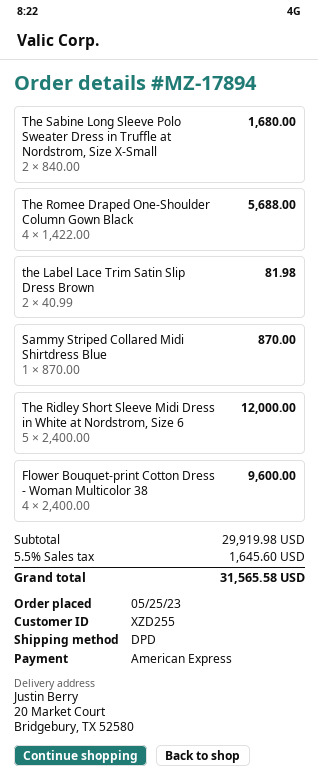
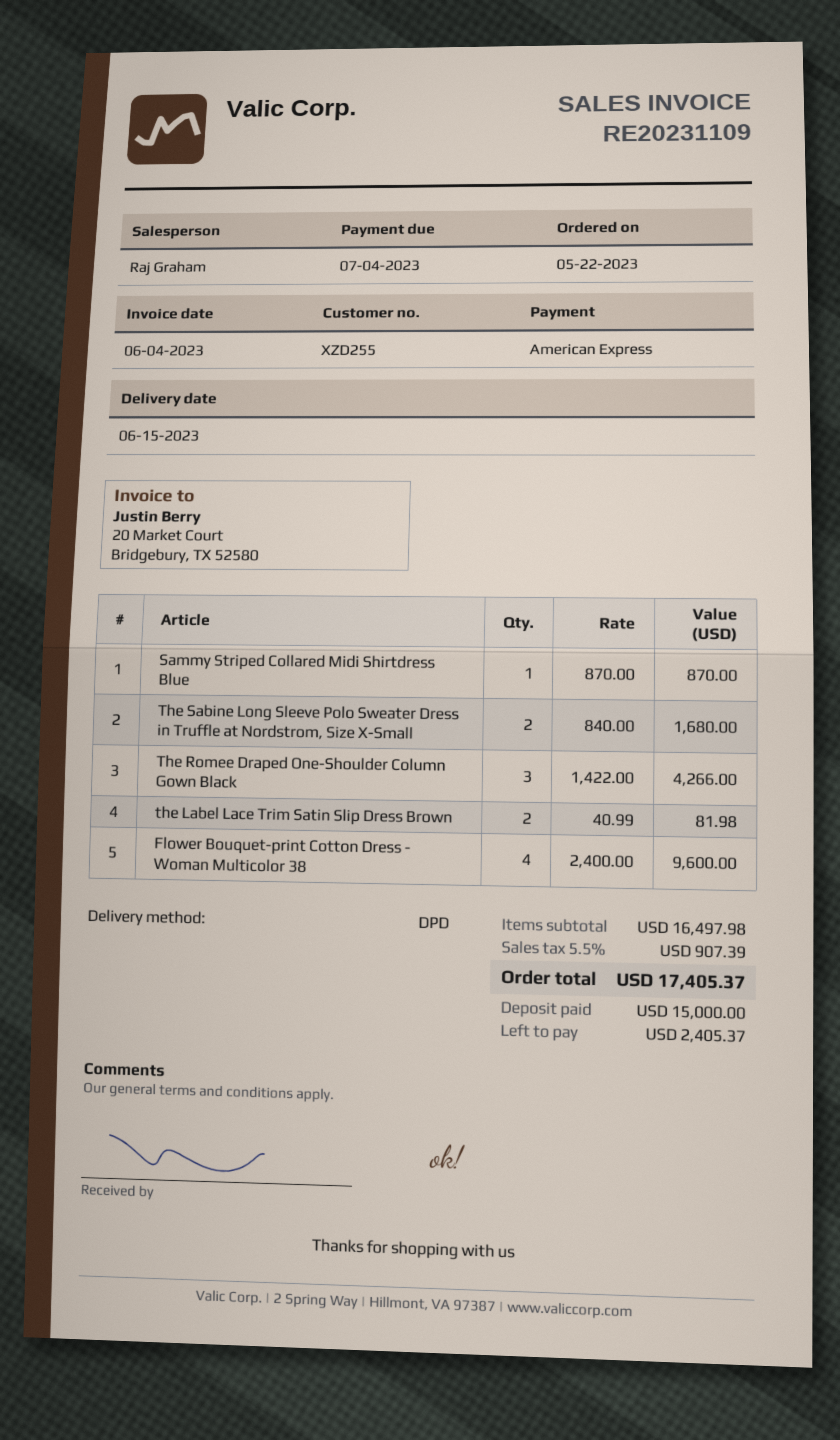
order date: 2023-05-25 -> 2023-05-22
The Romee Draped One-Shoulder Column Gown Black: 4 x 1422.00 = 5688.00 -> 3 x 1422.00 = 4266.00
The Ridley Short Sleeve Midi Dress in White at Nordstrom, Size 6: 5 x 2400.00 = 12000.00 -> none
subtotal: 29919.98 -> 16497.98
tax: 5.5% = 1645.60 -> 5.5% = 907.39
total: 31565.58 -> 17405.37

